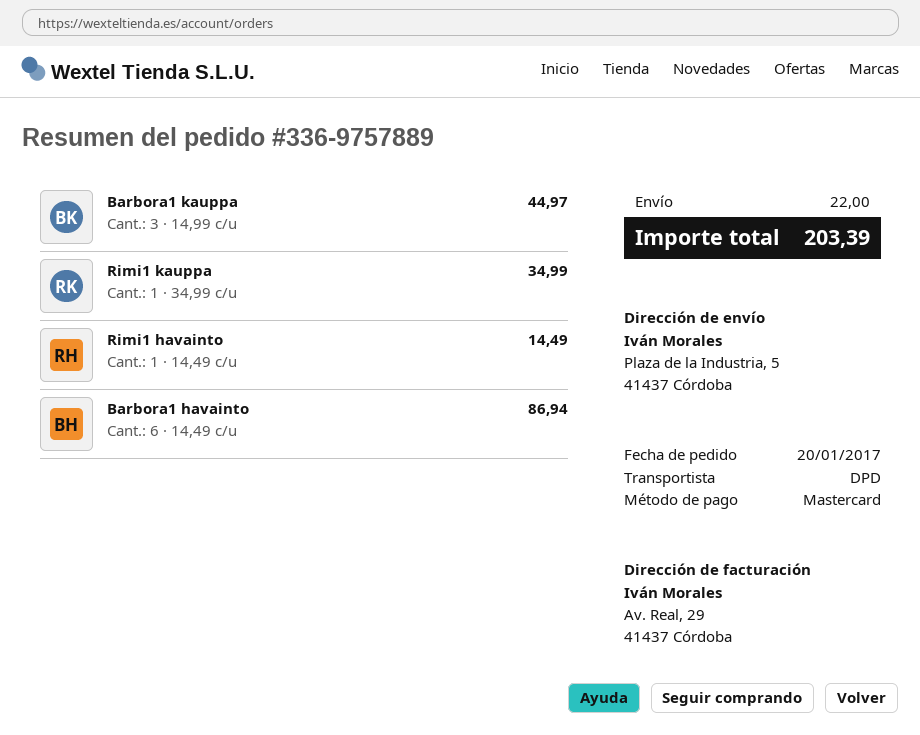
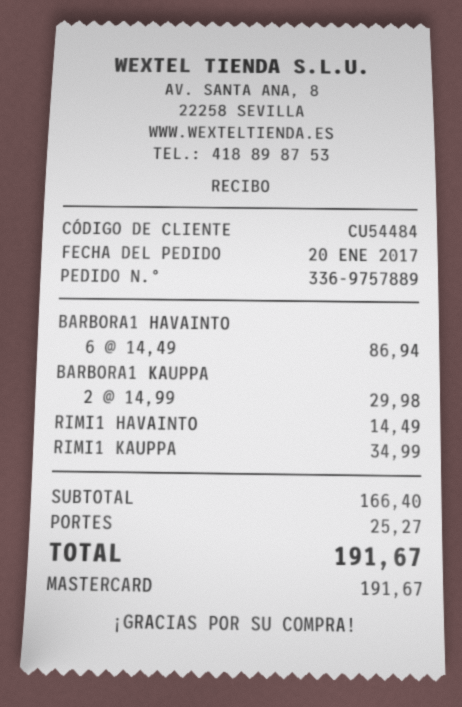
Barbora1 kauppa: 3 x 14.99 = 44.97 -> 2 x 14.99 = 29.98
shipping: 22.00 -> 25.27
total: 203.39 -> 191.67

